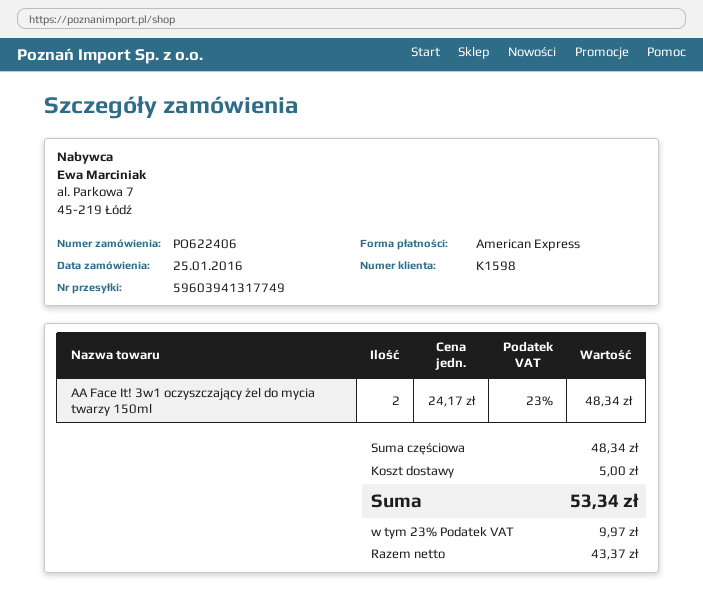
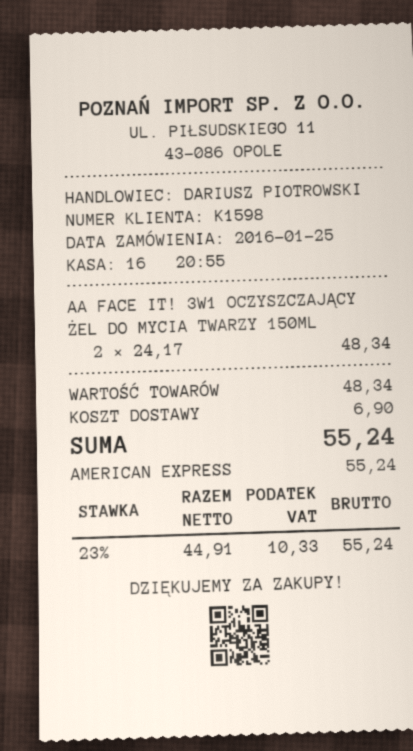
shipping: 5.00 -> 6.90
net: 43.37 -> 44.91
tax: 23% = 9.97 -> 23% = 10.33
total: 53.34 -> 55.24

